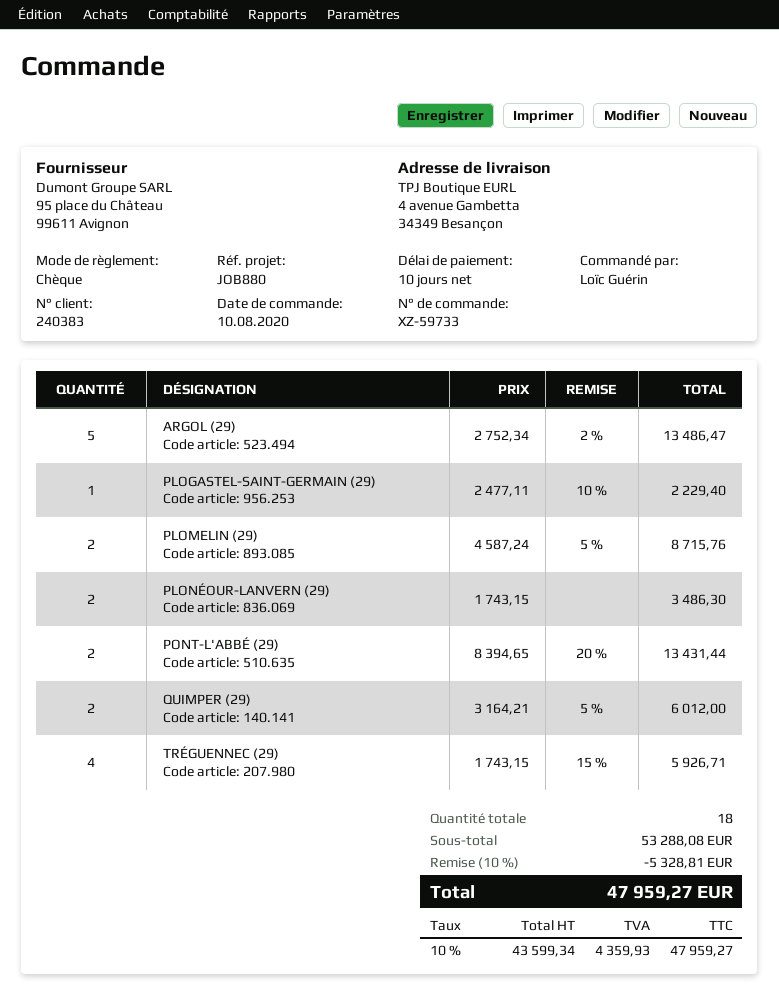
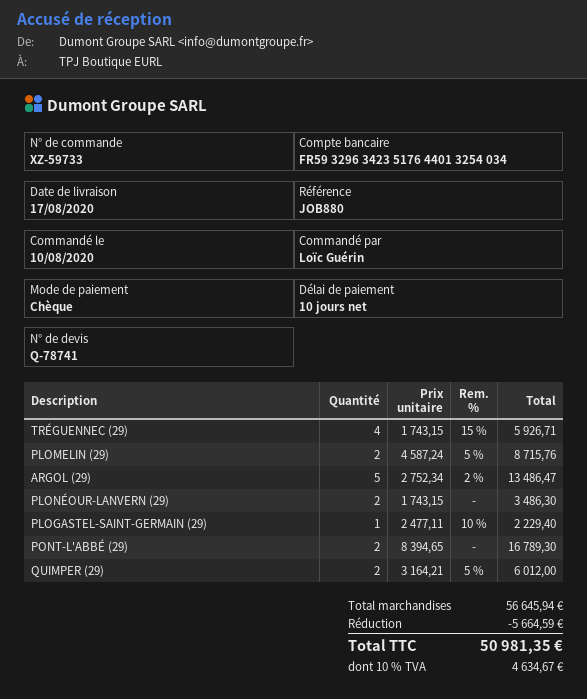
PONT-L'ABBÉ (29): 2 x 8394.65 - 20% = 13431.44 -> 2 x 8394.65 = 16789.30
subtotal: 53288.08 -> 56645.94
discount: 5328.81 -> 5664.59
tax: 10% = 4359.93 -> 10% = 4634.67
total: 47959.27 -> 50981.35

